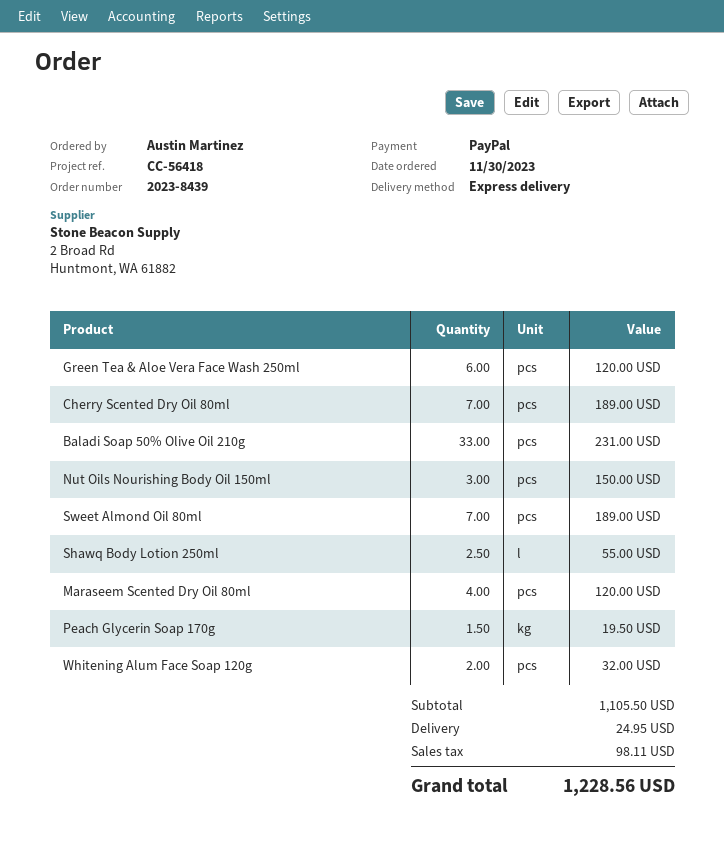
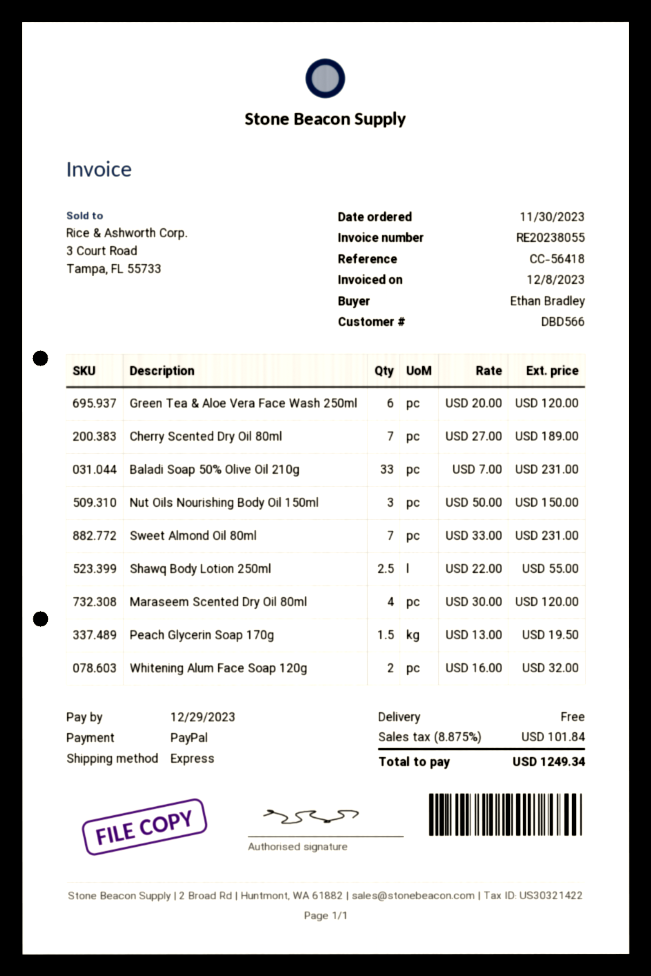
ordered by: Austin Martinez -> Ethan Bradley
Sweet Almond Oil 80ml: 7 for 189.00 -> 7 for 231.00
shipping: 24.95 -> 0.00
tax: 98.11 -> 101.84
total: 1228.56 -> 1249.34

